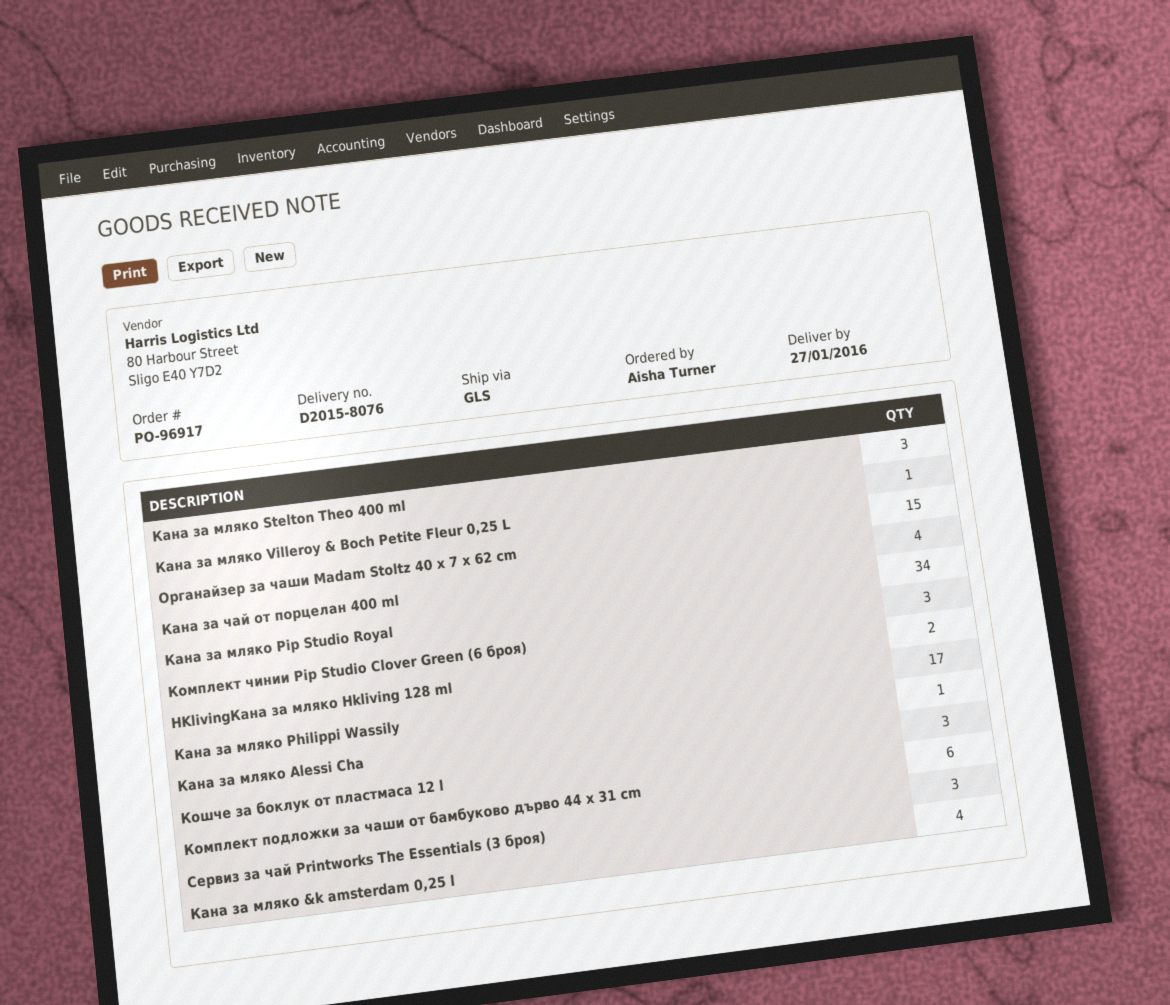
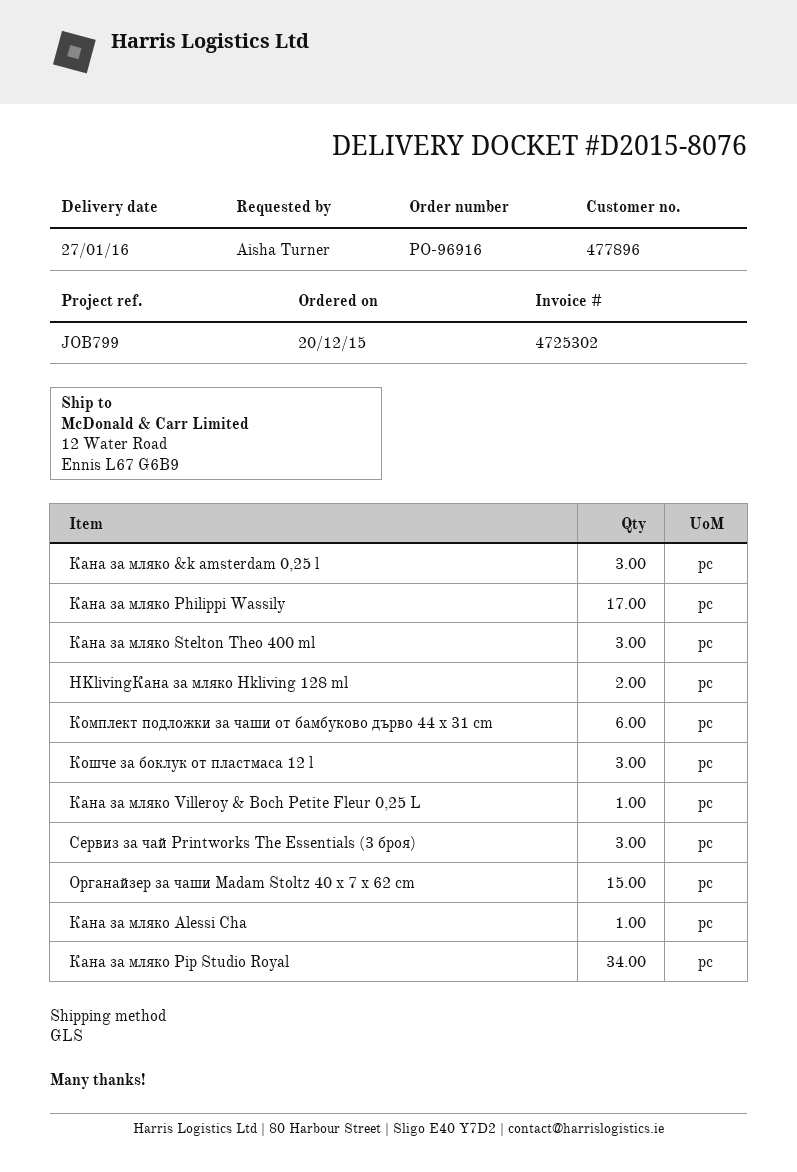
order number: PO-96917 -> PO-96916
Кана за чай от порцелан 400 ml: 4 -> none
Комплект чинии Pip Studio Clover Green (6 броя): 3 -> none
Кана за мляко &k amsterdam 0,25 l: 4 -> 3

